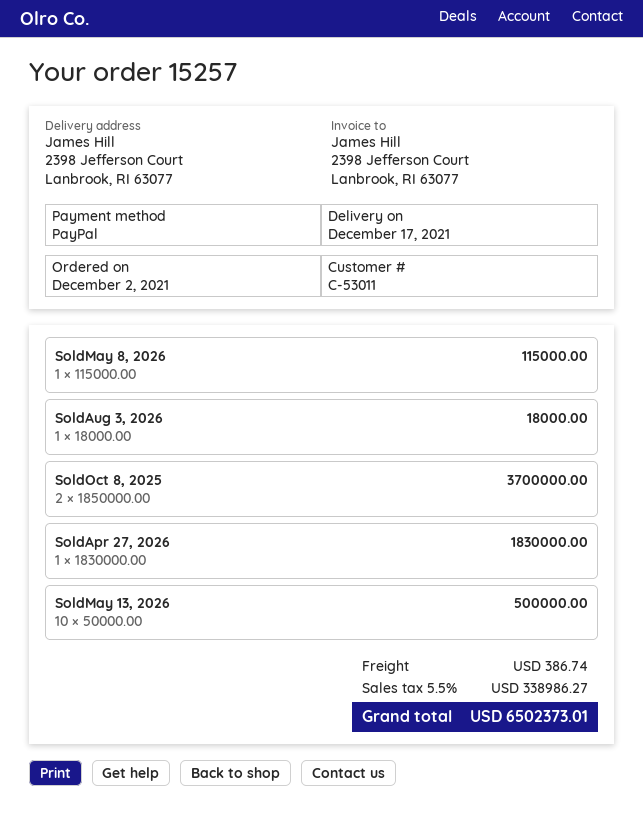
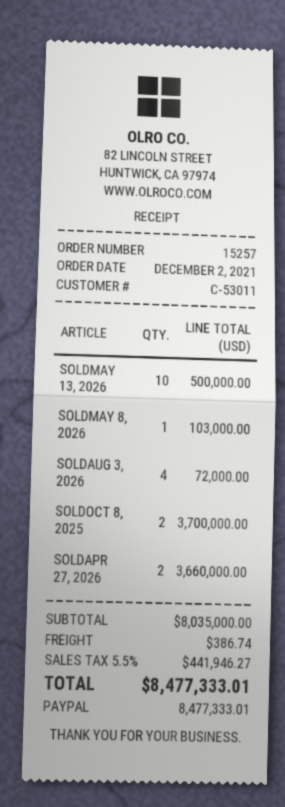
SoldMay 8, 2026: 1 for 115000.00 -> 1 for 103000.00
SoldAug 3, 2026: 1 for 18000.00 -> 4 for 72000.00
SoldApr 27, 2026: 1 for 1830000.00 -> 2 for 3660000.00
tax: 5.5% = 338986.27 -> 5.5% = 441946.27
total: 6502373.01 -> 8477333.01

